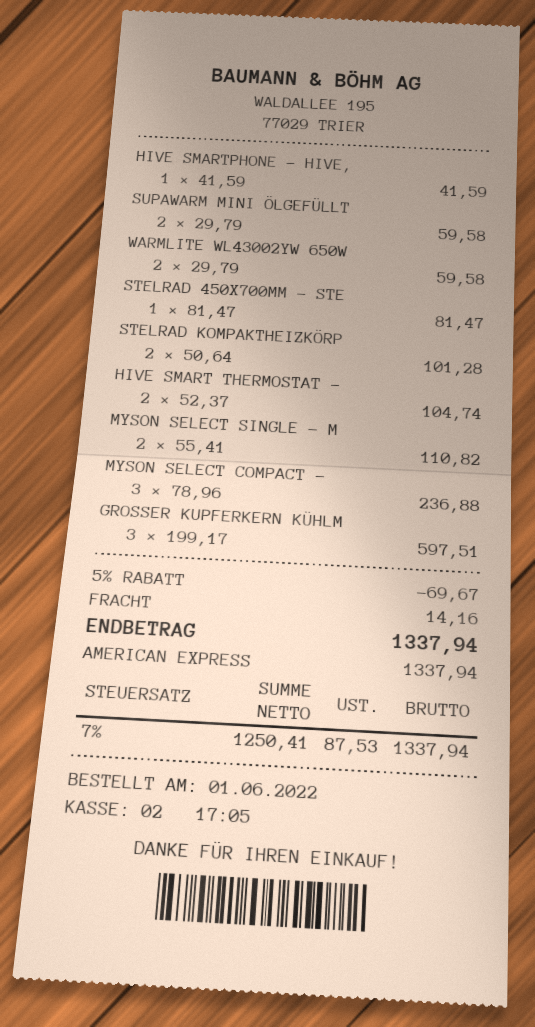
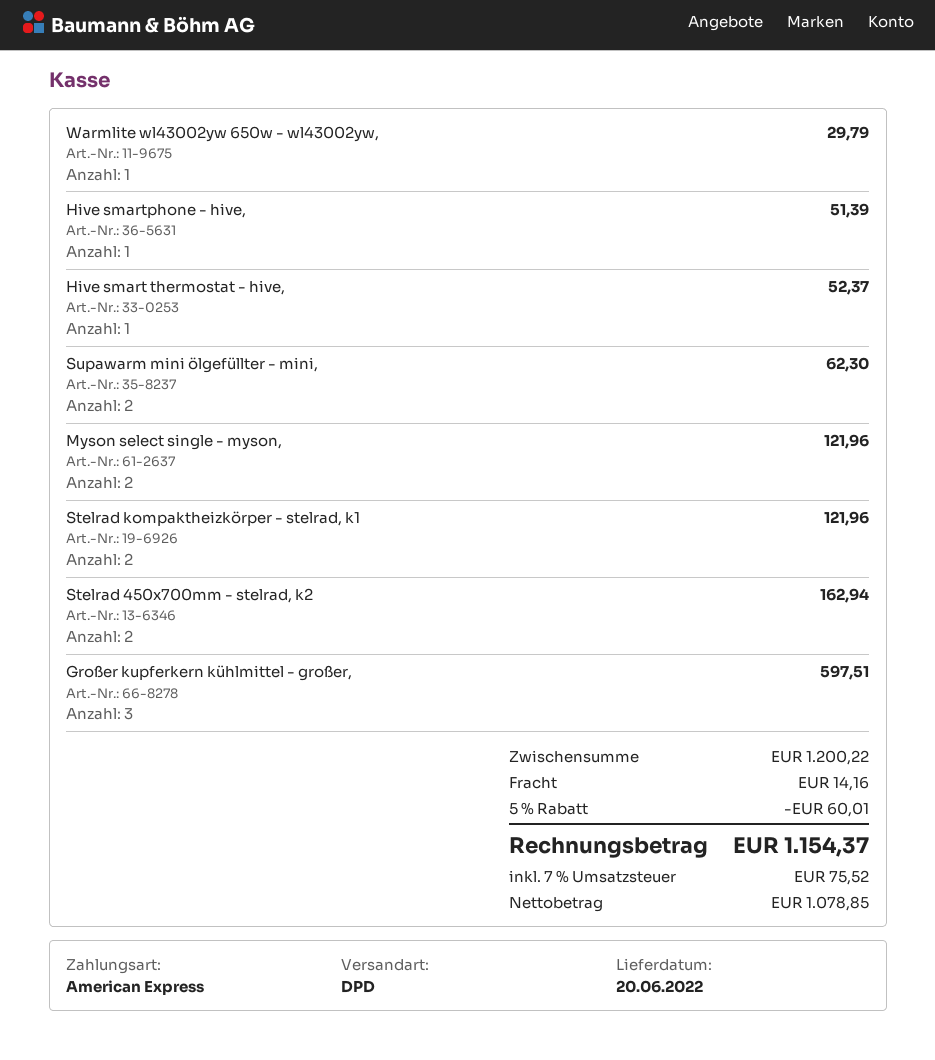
HIVE SMARTPHONE - HIVE,: 1 for 41.59 -> 1 for 51.39
SUPAWARM MINI ÖLGEFÜLLT: 2 for 59.58 -> 2 for 62.30
WARMLITE WL43002YW 650W: 2 for 59.58 -> 1 for 29.79
STELRAD 450X700MM - STE: 1 for 81.47 -> 2 for 162.94
STELRAD KOMPAKTHEIZKÖRP: 2 for 101.28 -> 2 for 121.96
HIVE SMART THERMOSTAT -: 2 for 104.74 -> 1 for 52.37
MYSON SELECT SINGLE - M: 2 for 110.82 -> 2 for 121.96
MYSON SELECT COMPACT -: 3 for 236.88 -> none
discount: 5% = 69.67 -> 5% = 60.01
net: 1250.41 -> 1078.85
tax: 7% = 87.53 -> 7% = 75.52
total: 1337.94 -> 1154.37

